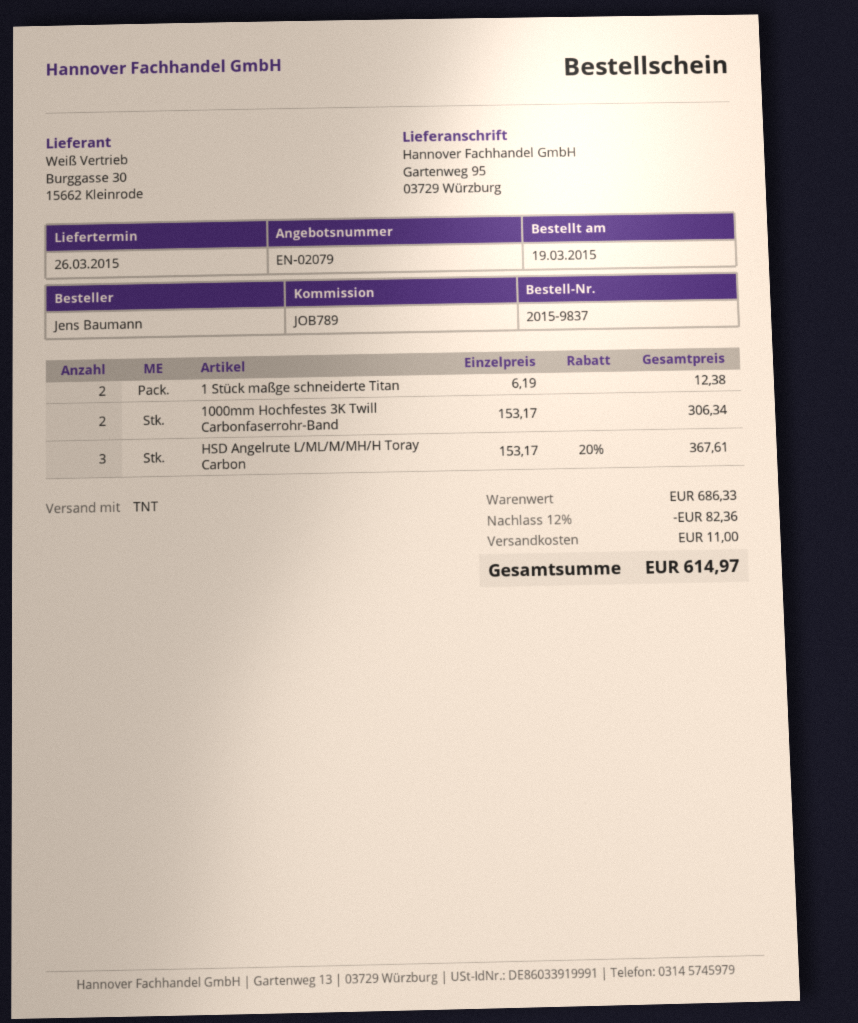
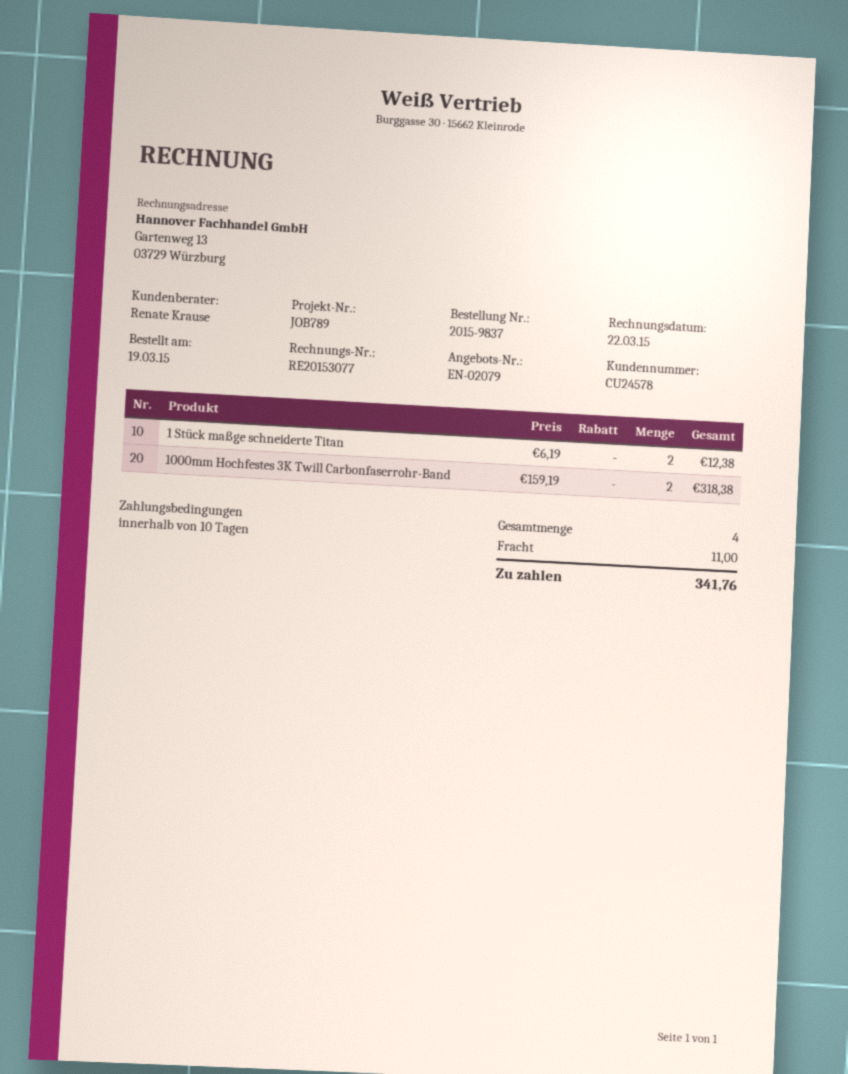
1000mm Hochfestes 3K Twill Carbonfaserrohr-Band: 2 x 153.17 = 306.34 -> 2 x 159.19 = 318.38
HSD Angelrute L/ML/M/MH/H Toray Carbon: 3 x 153.17 - 20% = 367.61 -> none
discount: 12% = 82.36 -> none
total: 614.97 -> 341.76

